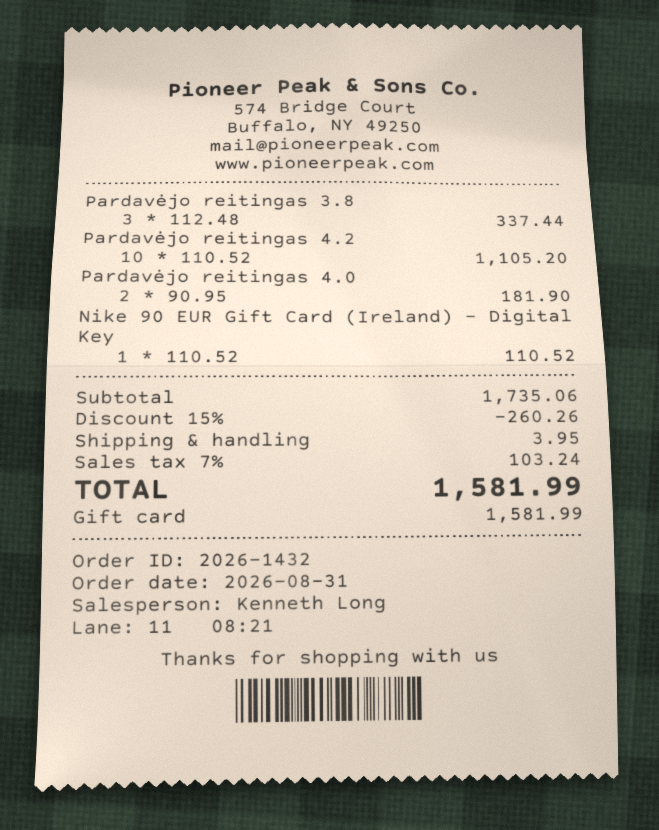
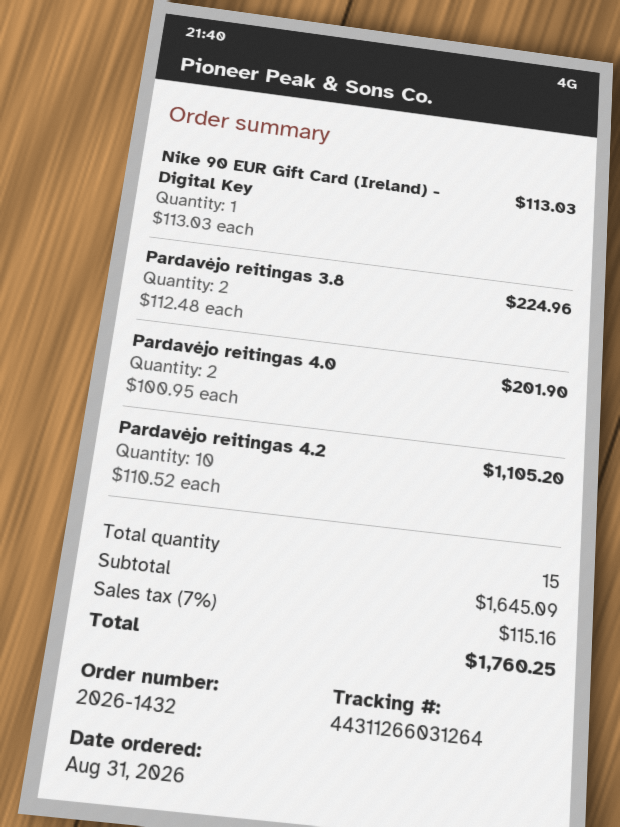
Pardavėjo reitingas 3.8: 3 x 112.48 = 337.44 -> 2 x 112.48 = 224.96
Pardavėjo reitingas 4.0: 2 x 90.95 = 181.90 -> 2 x 100.95 = 201.90
Nike 90 EUR Gift Card (Ireland) - Digital Key: 1 x 110.52 = 110.52 -> 1 x 113.03 = 113.03
subtotal: 1735.06 -> 1645.09
discount: 15% = 260.26 -> none
shipping: 3.95 -> none
tax: 7% = 103.24 -> 7% = 115.16
total: 1581.99 -> 1760.25

